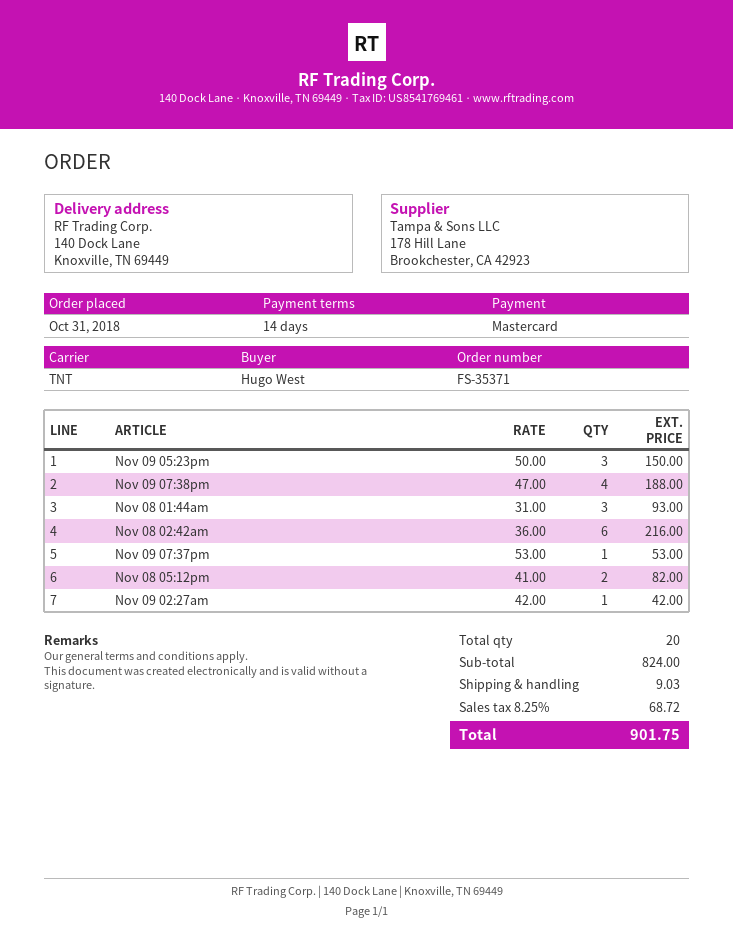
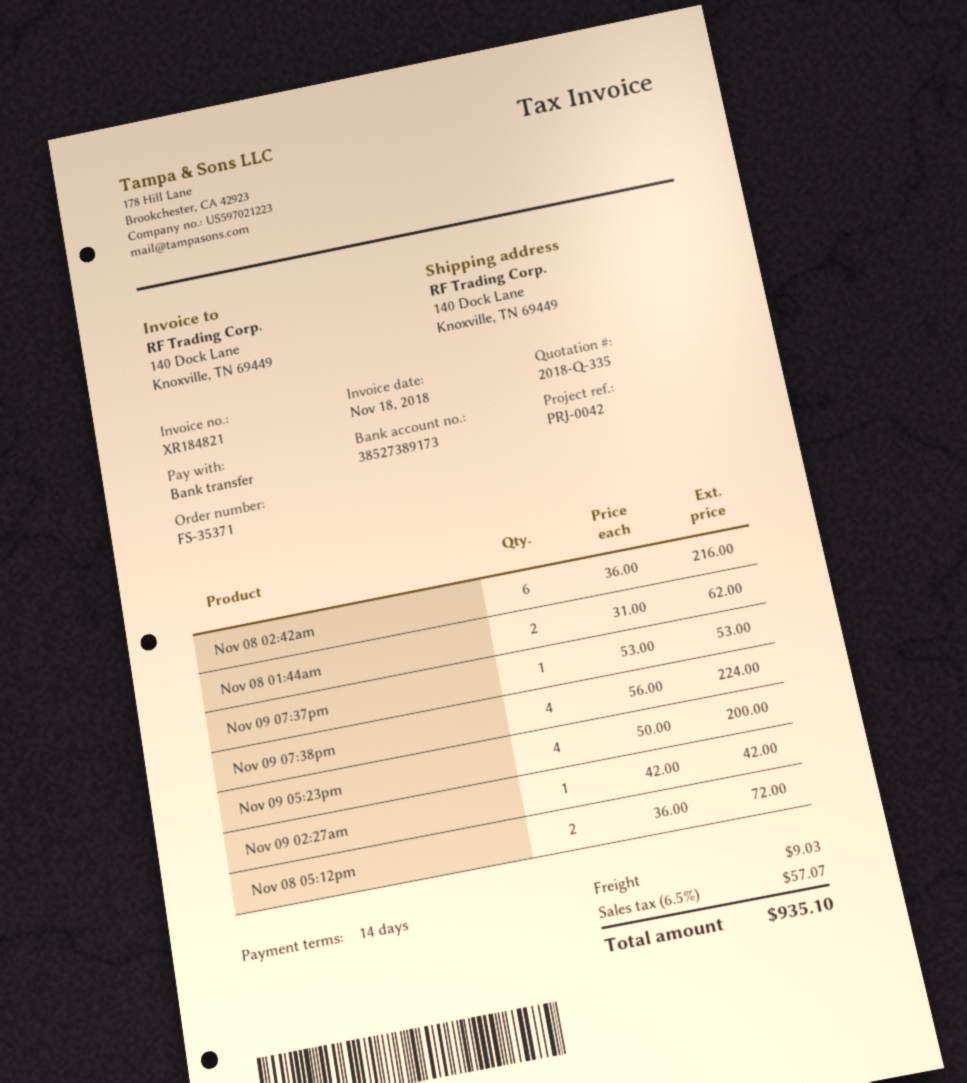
payment method: Mastercard -> bank transfer
Nov 09 05:23pm: 3 x 50.00 = 150.00 -> 4 x 50.00 = 200.00
Nov 09 07:38pm: 4 x 47.00 = 188.00 -> 4 x 56.00 = 224.00
Nov 08 01:44am: 3 x 31.00 = 93.00 -> 2 x 31.00 = 62.00
Nov 08 05:12pm: 2 x 41.00 = 82.00 -> 2 x 36.00 = 72.00
tax: 8.25% = 68.72 -> 6.5% = 57.07
total: 901.75 -> 935.10

